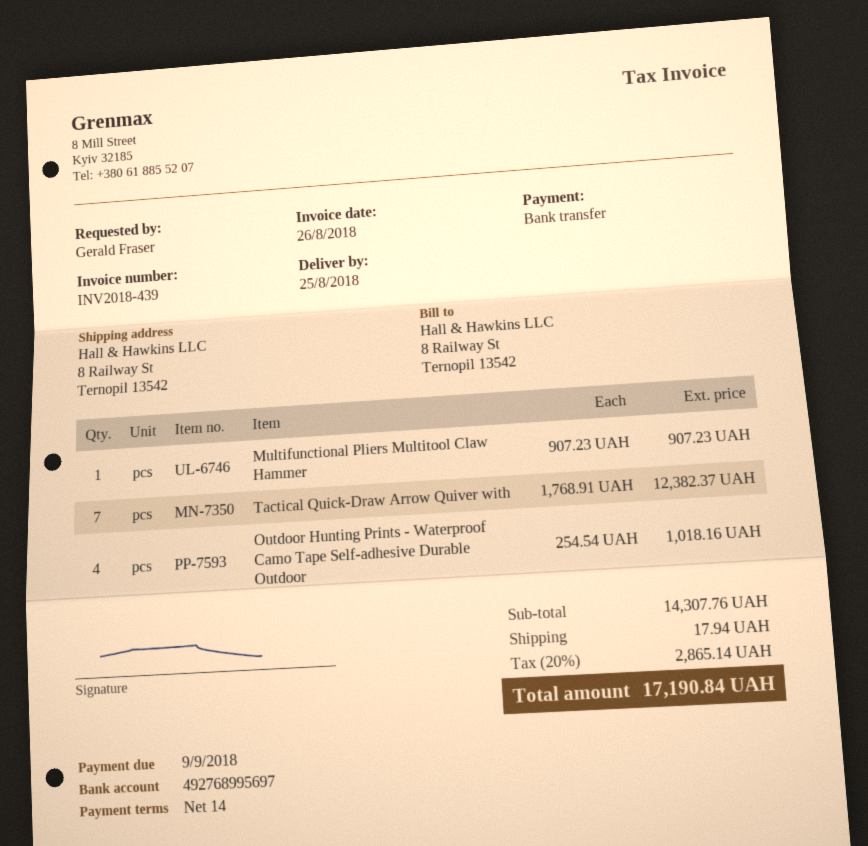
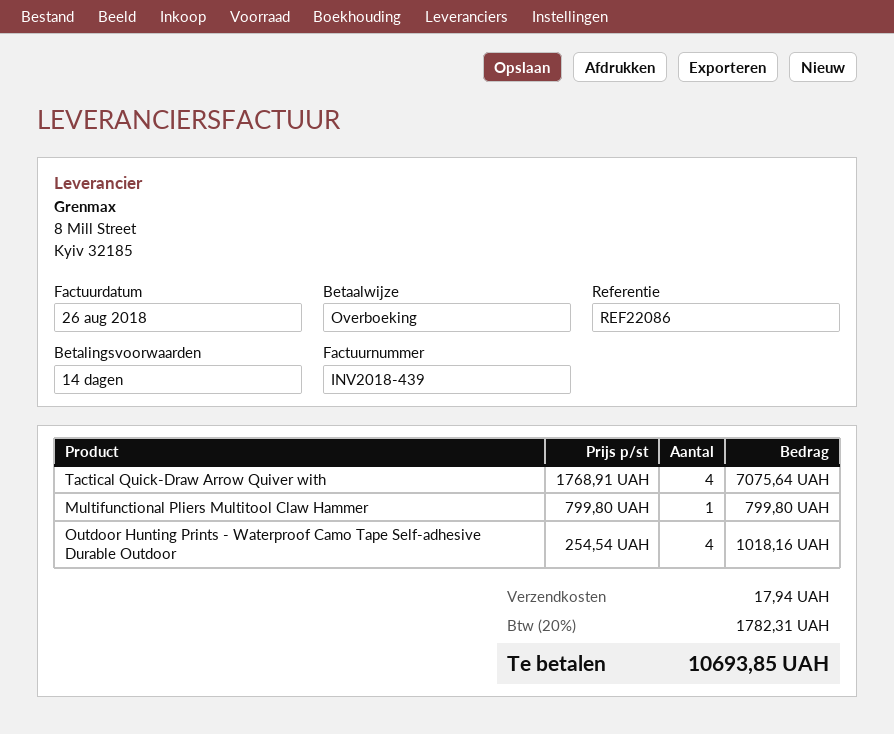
Multifunctional Pliers Multitool Claw Hammer: 1 x 907.23 = 907.23 -> 1 x 799.80 = 799.80
Tactical Quick-Draw Arrow Quiver with: 7 x 1768.91 = 12382.37 -> 4 x 1768.91 = 7075.64
tax: 20% = 2865.14 -> 20% = 1782.31
total: 17190.84 -> 10693.85

